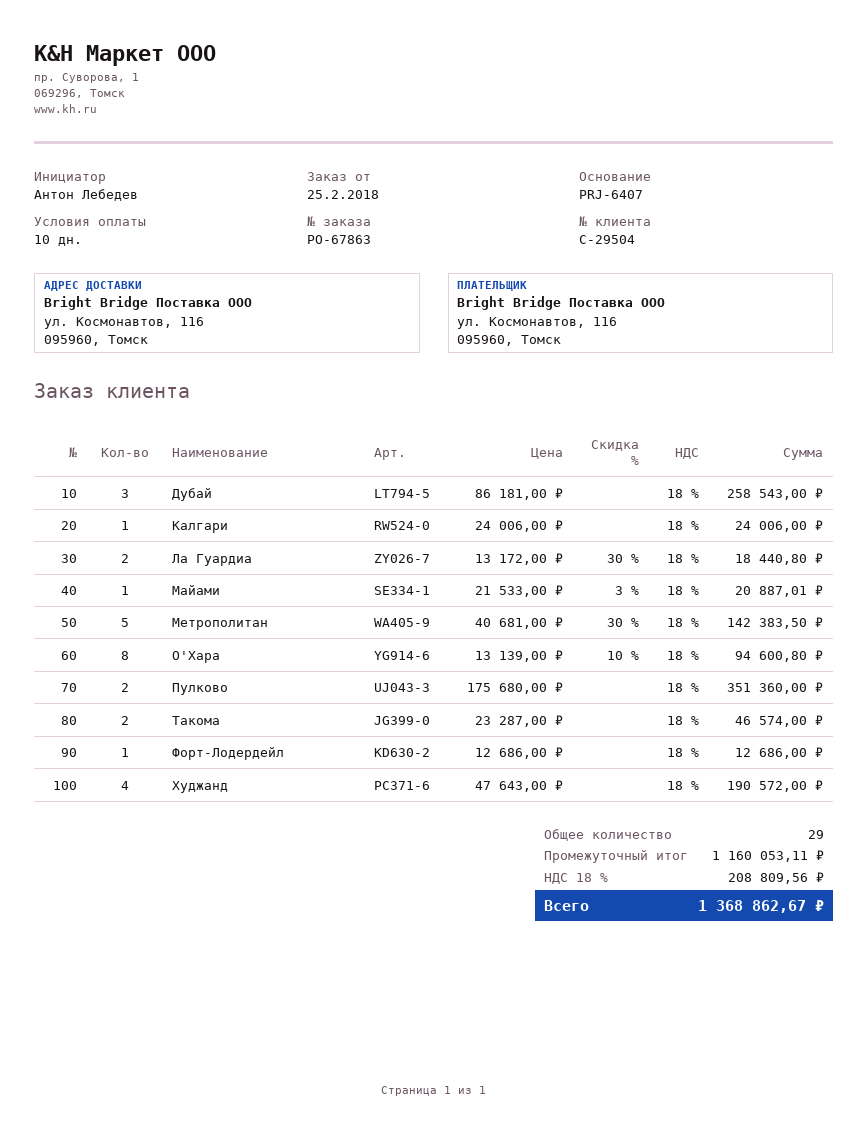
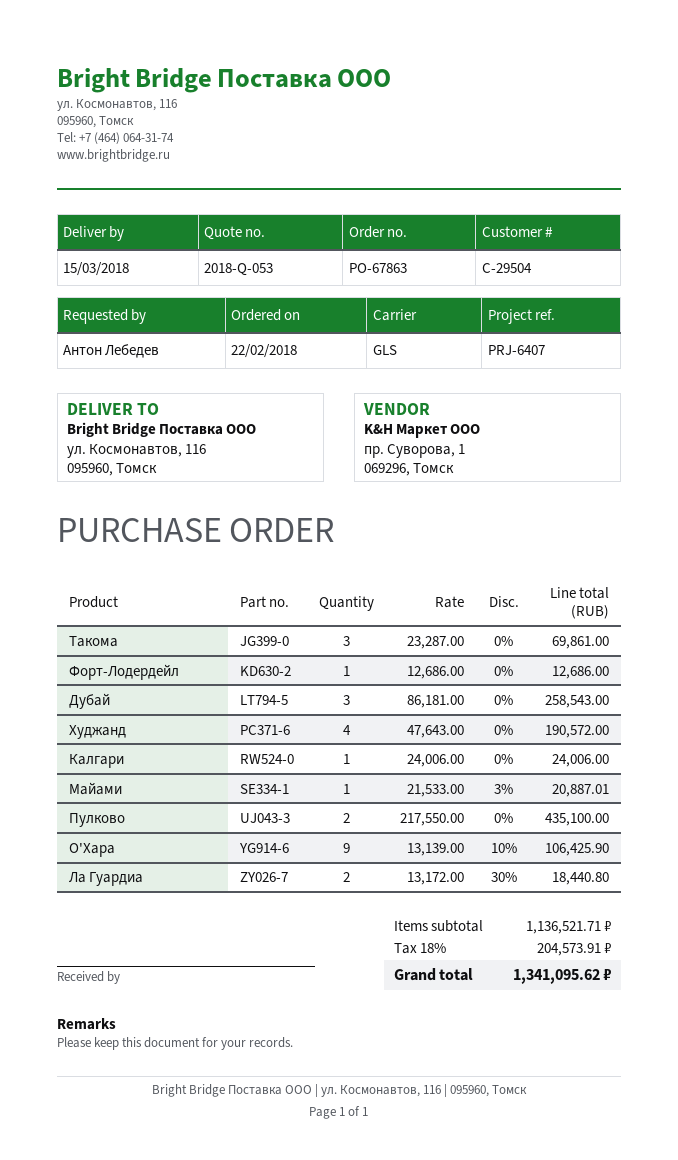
order date: 2018-02-25 -> 2018-02-22
Метрополитан: 5 x 40681.00 - 30% = 142383.50 -> none
О'Хара: 8 x 13139.00 - 10% = 94600.80 -> 9 x 13139.00 - 10% = 106425.90
Пулково: 2 x 175680.00 = 351360.00 -> 2 x 217550.00 = 435100.00
Такома: 2 x 23287.00 = 46574.00 -> 3 x 23287.00 = 69861.00
subtotal: 1160053.11 -> 1136521.71
tax: 18% = 208809.56 -> 18% = 204573.91
total: 1368862.67 -> 1341095.62

